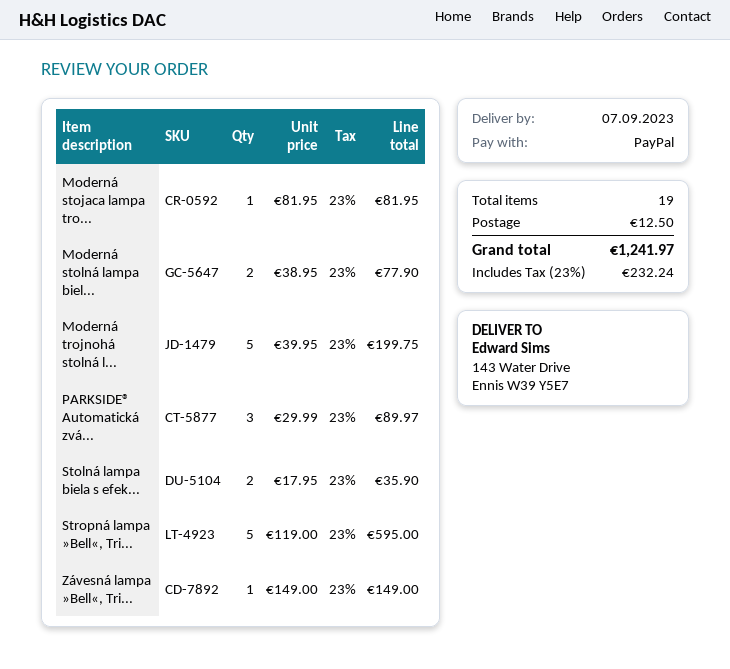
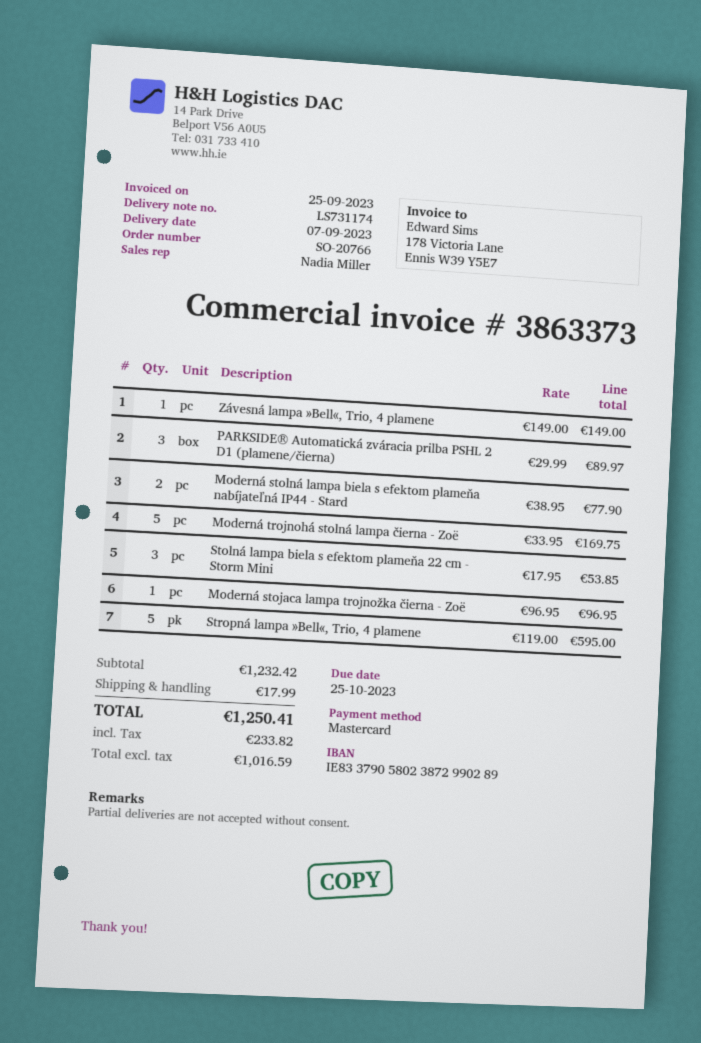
payment method: PayPal -> Mastercard
Moderná stojaca lampa tro...: 1 x 81.95 = 81.95 -> 1 x 96.95 = 96.95
Moderná trojnohá stolná l...: 5 x 39.95 = 199.75 -> 5 x 33.95 = 169.75
Stolná lampa biela s efek...: 2 x 17.95 = 35.90 -> 3 x 17.95 = 53.85
shipping: 12.50 -> 17.99
tax: 232.24 -> 233.82
total: 1241.97 -> 1250.41

